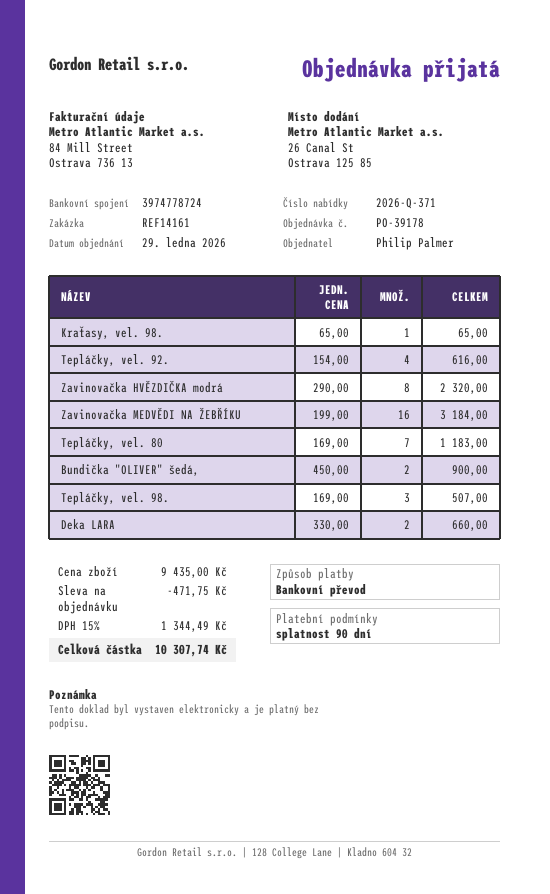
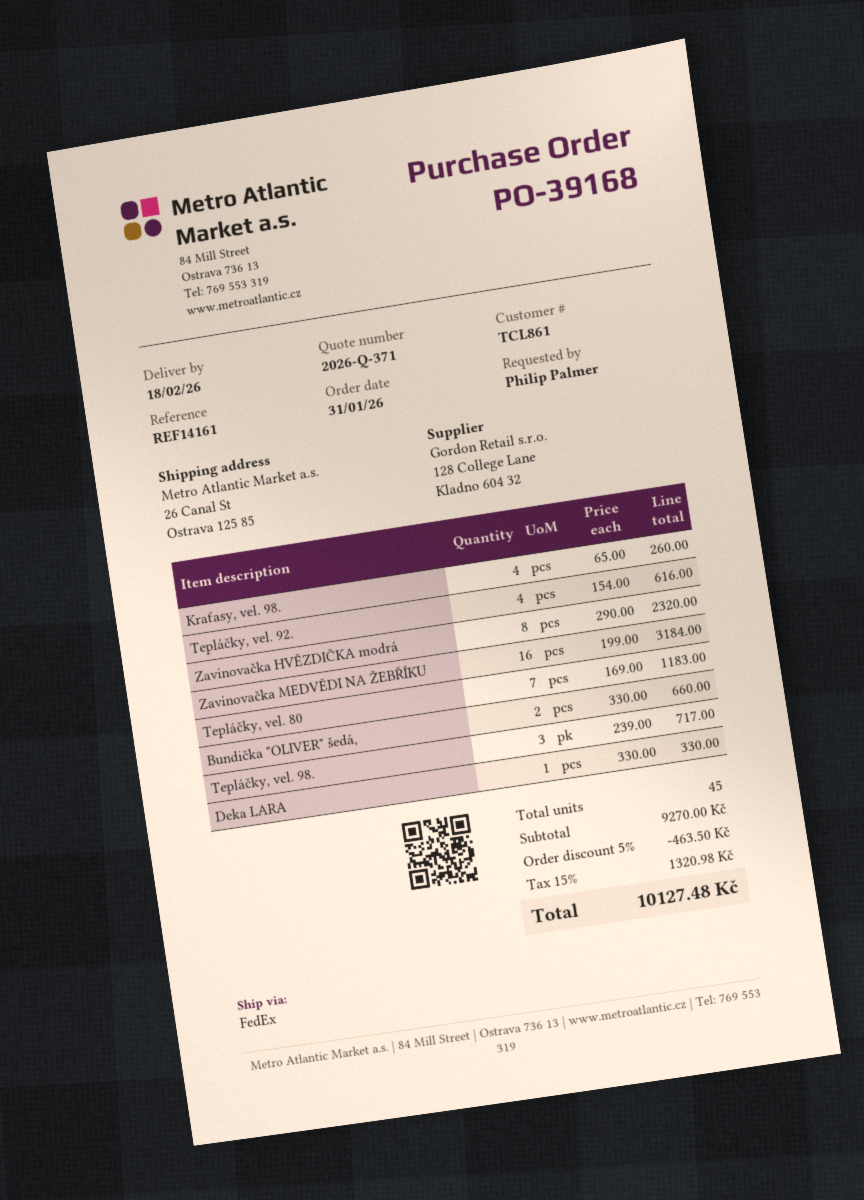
order number: PO-39178 -> PO-39168
order date: 2026-01-29 -> 2026-01-31
Kraťasy, vel. 98.: 1 x 65.00 = 65.00 -> 4 x 65.00 = 260.00
Bundička "OLIVER" šedá,: 2 x 450.00 = 900.00 -> 2 x 330.00 = 660.00
Tepláčky, vel. 98.: 3 x 169.00 = 507.00 -> 3 x 239.00 = 717.00
Deka LARA: 2 x 330.00 = 660.00 -> 1 x 330.00 = 330.00
subtotal: 9435.00 -> 9270.00
discount: 471.75 -> 463.50
tax: 15% = 1344.49 -> 15% = 1320.98
total: 10307.74 -> 10127.48

